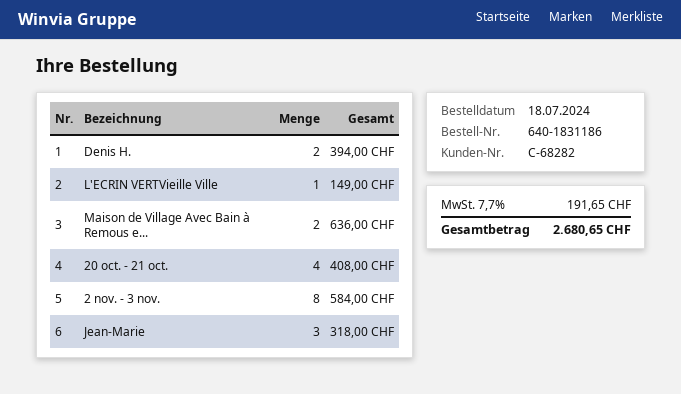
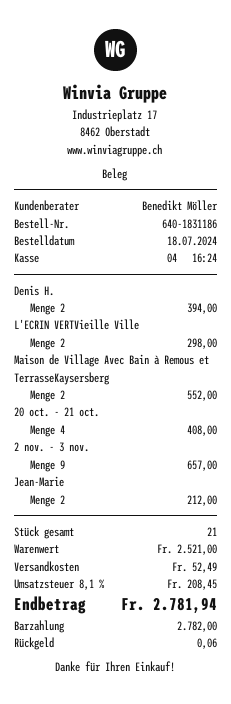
L'ECRIN VERTVieille Ville: 1 for 149.00 -> 2 for 298.00
Maison de Village Avec Bain à Remous e...: 2 for 636.00 -> 2 for 552.00
2 nov. - 3 nov.: 8 for 584.00 -> 9 for 657.00
Jean-Marie: 3 for 318.00 -> 2 for 212.00
shipping: none -> 52.49
tax: 7.7% = 191.65 -> 8.1% = 208.45
total: 2680.65 -> 2781.94

